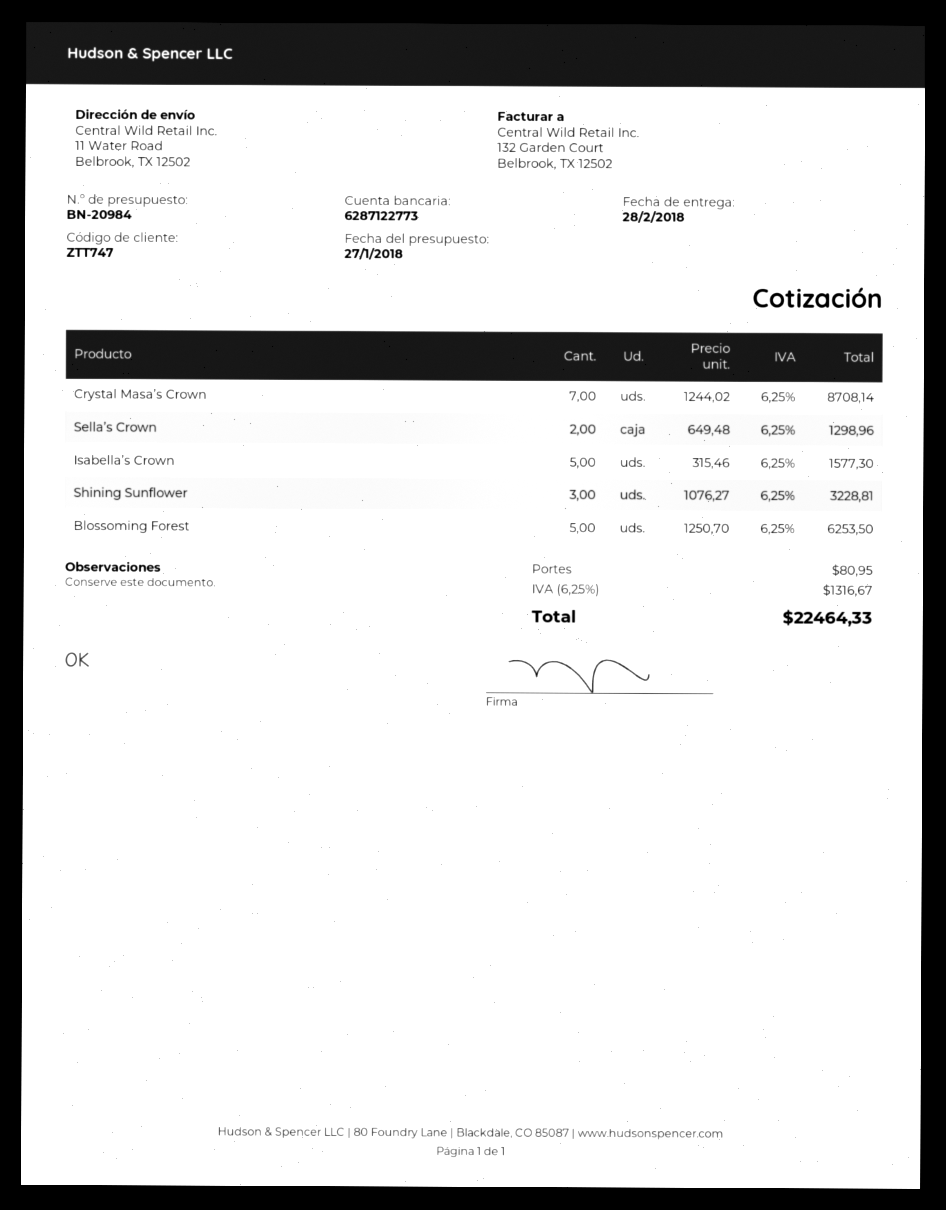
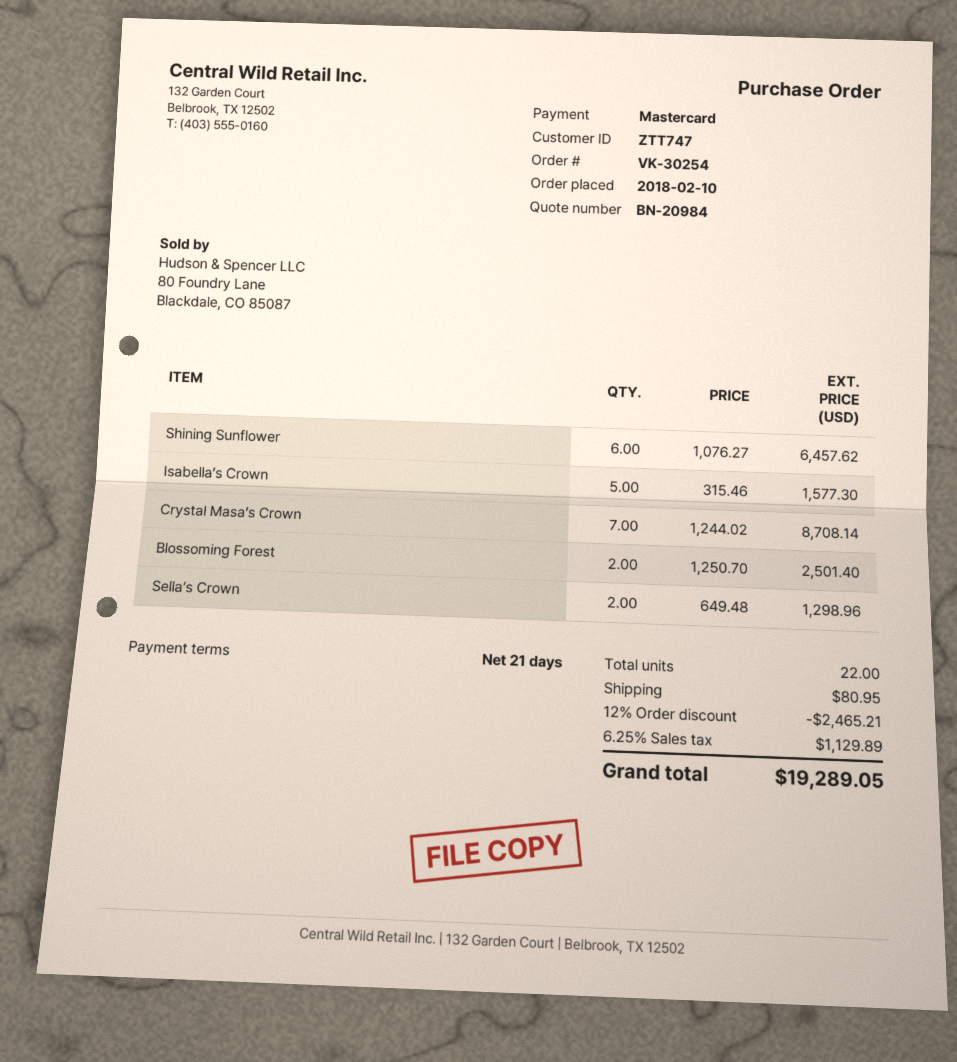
Shining Sunflower: 3 x 1076.27 = 3228.81 -> 6 x 1076.27 = 6457.62
Blossoming Forest: 5 x 1250.70 = 6253.50 -> 2 x 1250.70 = 2501.40
discount: none -> 12% = 2465.21
tax: 6.25% = 1316.67 -> 6.25% = 1129.89
total: 22464.33 -> 19289.05

